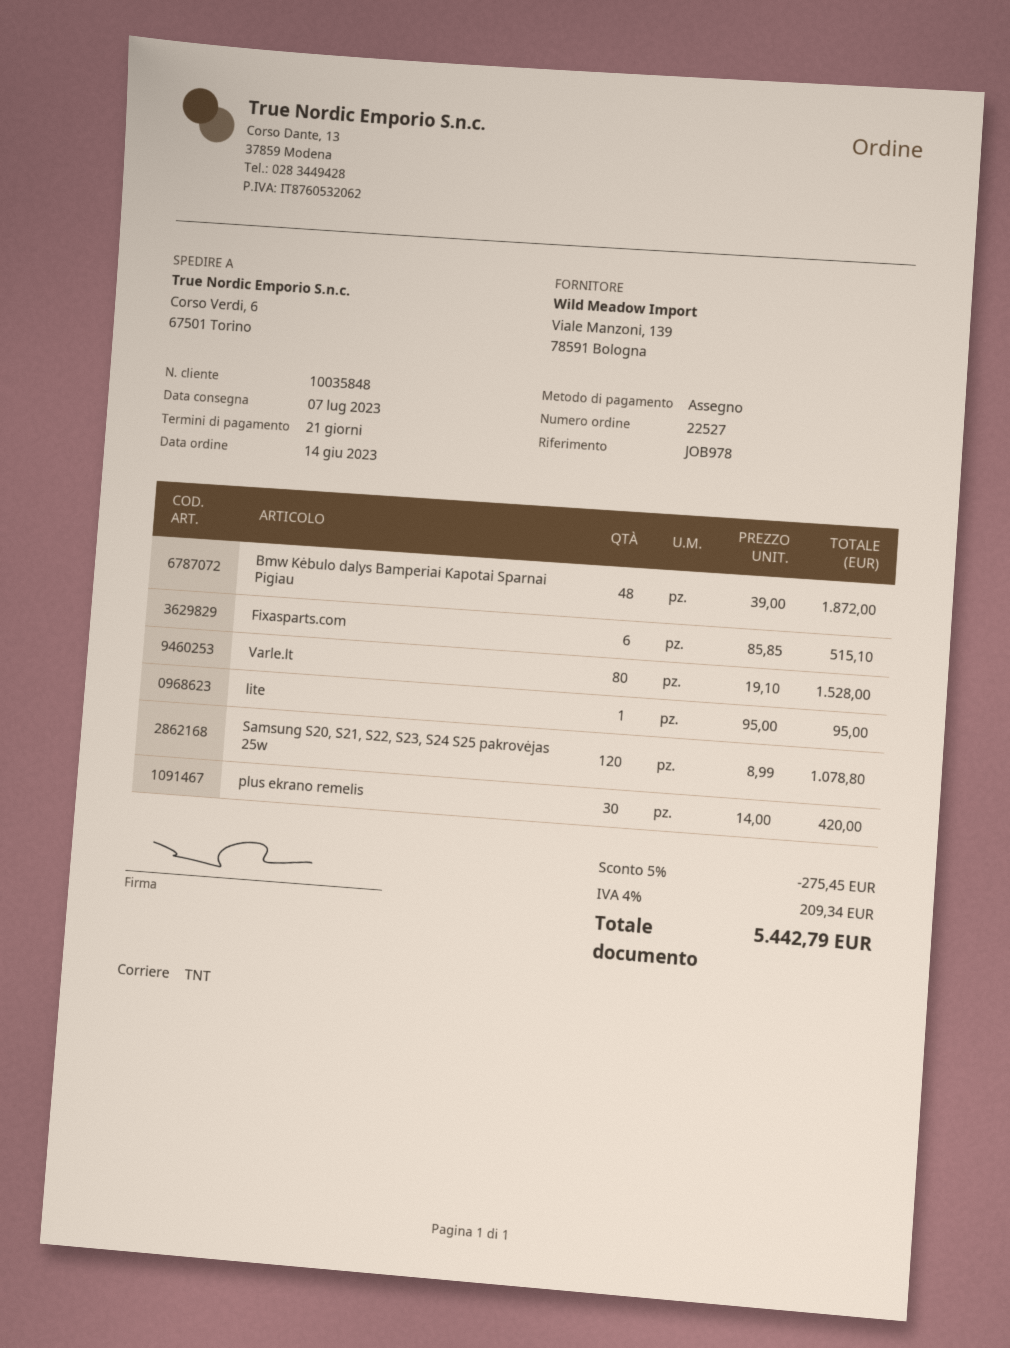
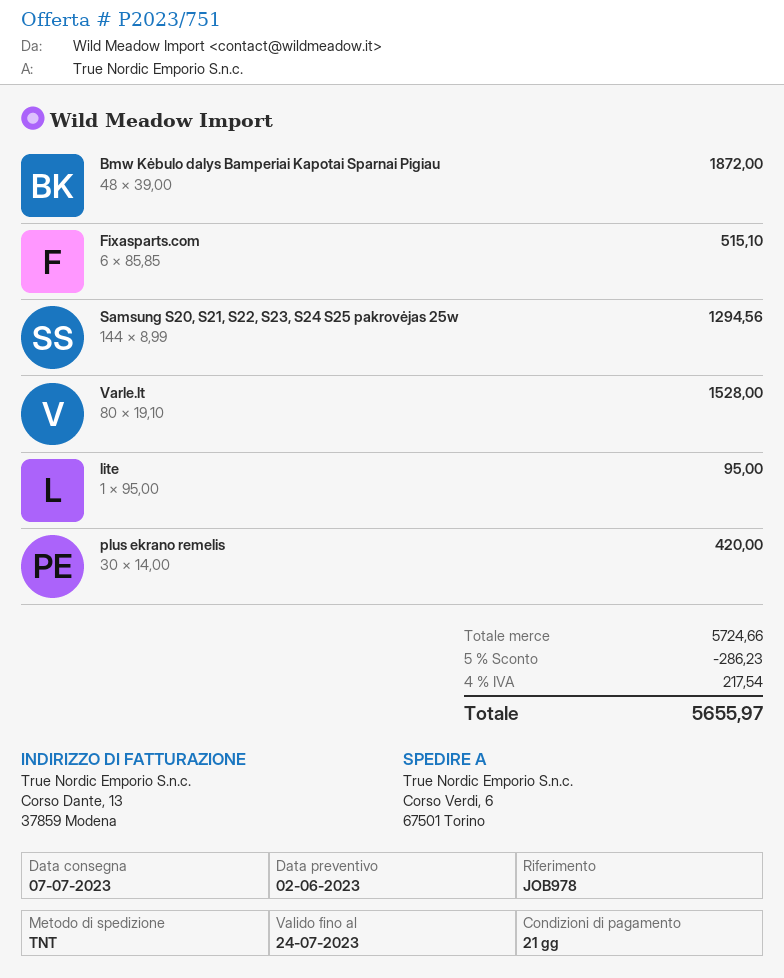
Samsung S20, S21, S22, S23, S24 S25 pakrovėjas 25w: 120 x 8.99 = 1078.80 -> 144 x 8.99 = 1294.56
discount: 5% = 275.45 -> 5% = 286.23
tax: 4% = 209.34 -> 4% = 217.54
total: 5442.79 -> 5655.97

